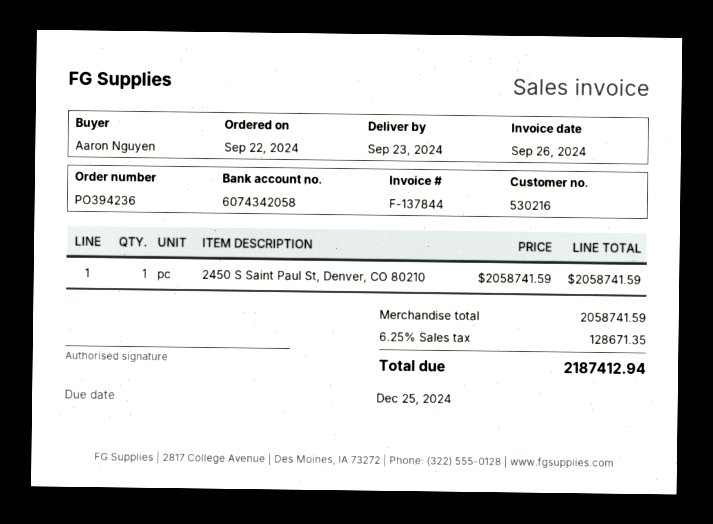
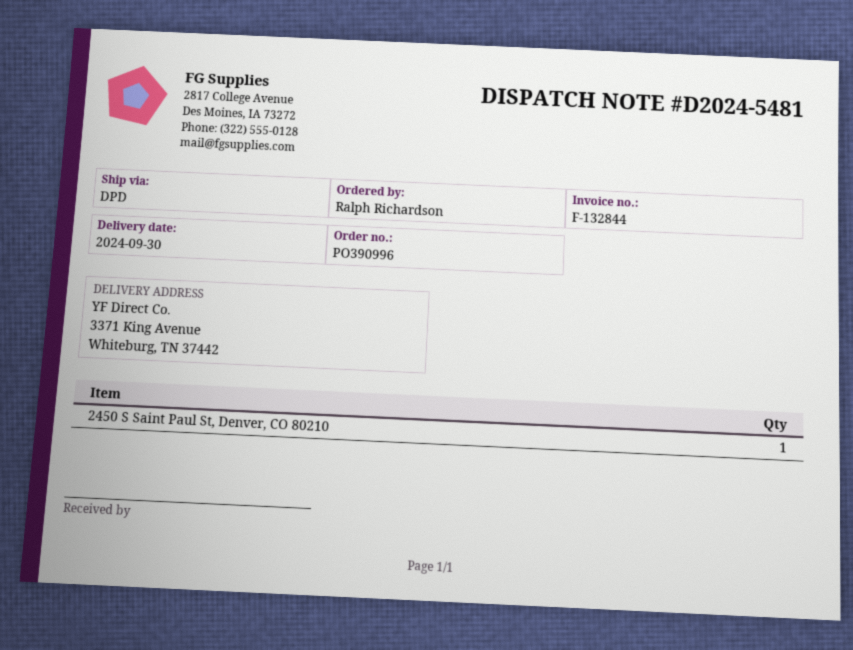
order number: PO394236 -> PO390996
delivery date: 2024-09-23 -> 2024-09-30
invoice number: F-137844 -> F-132844
ordered by: Aaron Nguyen -> Ralph Richardson

